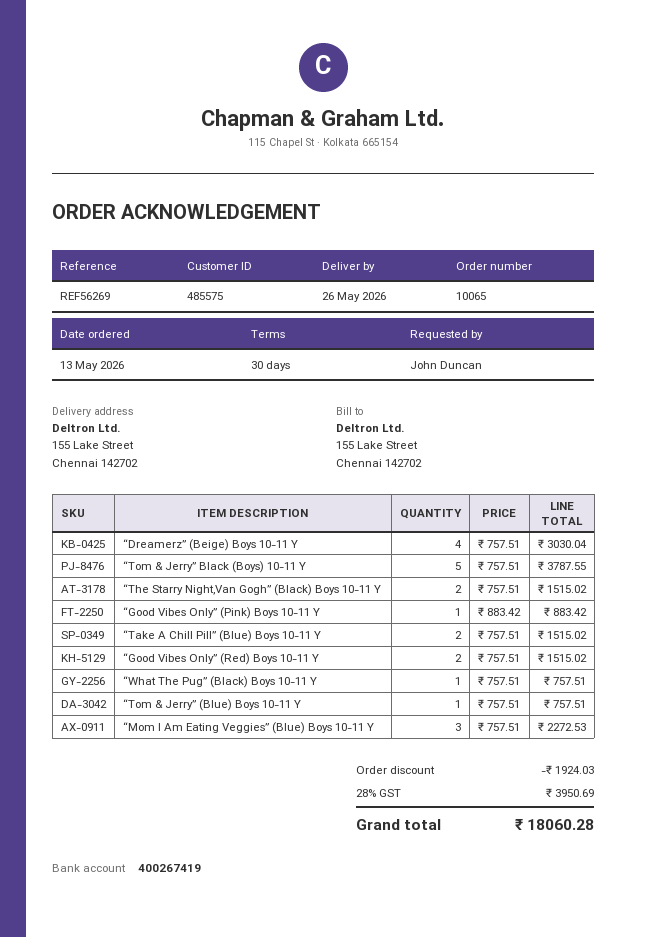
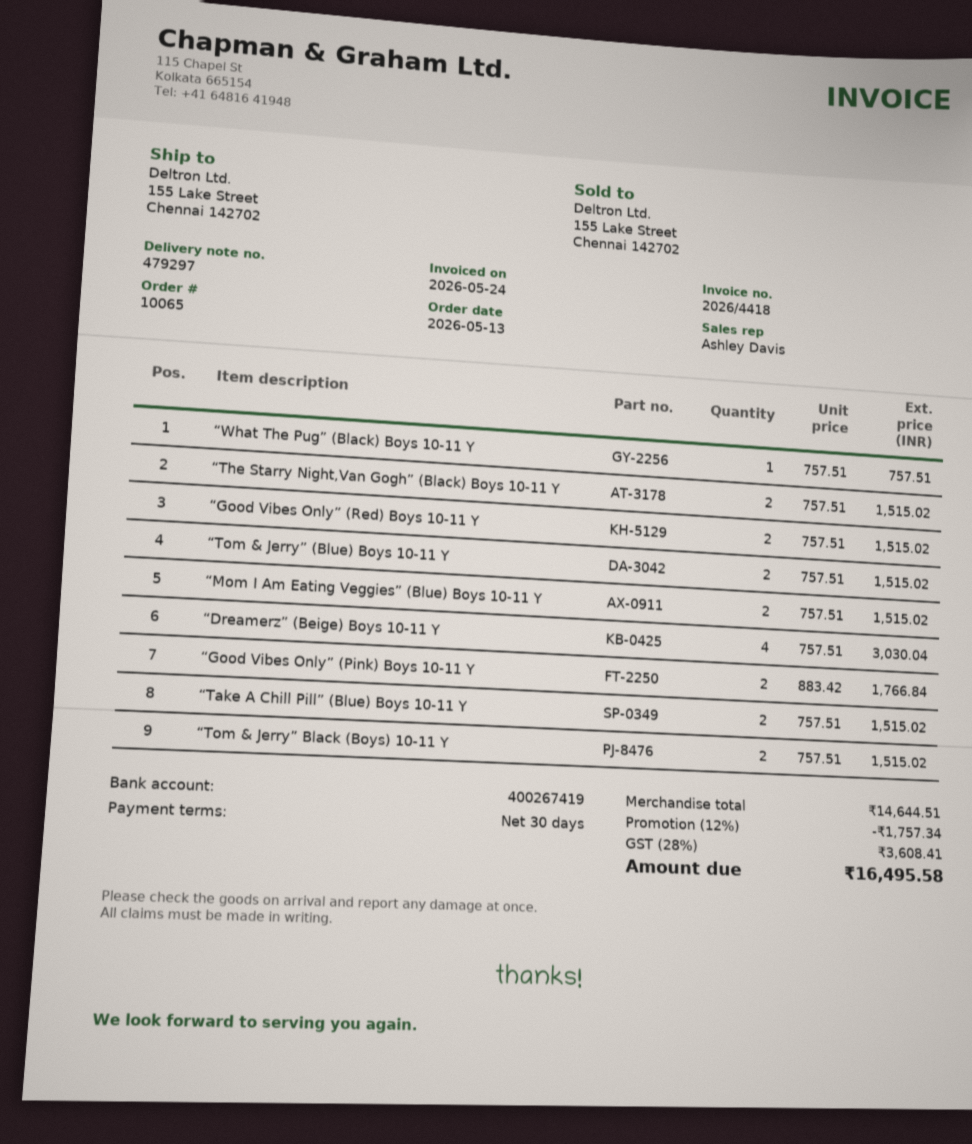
“Tom & Jerry” Black (Boys) 10-11 Y: 5 x 757.51 = 3787.55 -> 2 x 757.51 = 1515.02
“Good Vibes Only” (Pink) Boys 10-11 Y: 1 x 883.42 = 883.42 -> 2 x 883.42 = 1766.84
“Tom & Jerry” (Blue) Boys 10-11 Y: 1 x 757.51 = 757.51 -> 2 x 757.51 = 1515.02
“Mom I Am Eating Veggies” (Blue) Boys 10-11 Y: 3 x 757.51 = 2272.53 -> 2 x 757.51 = 1515.02
discount: 1924.03 -> 1757.34
tax: 28% = 3950.69 -> 28% = 3608.41
total: 18060.28 -> 16495.58

